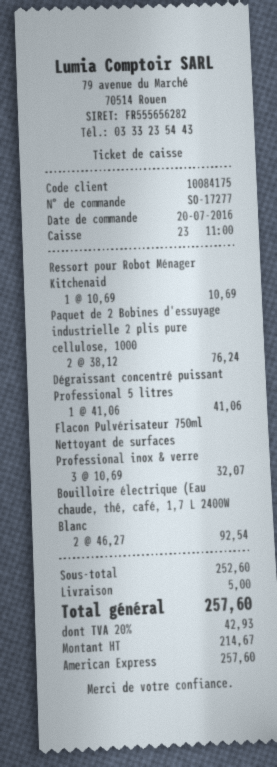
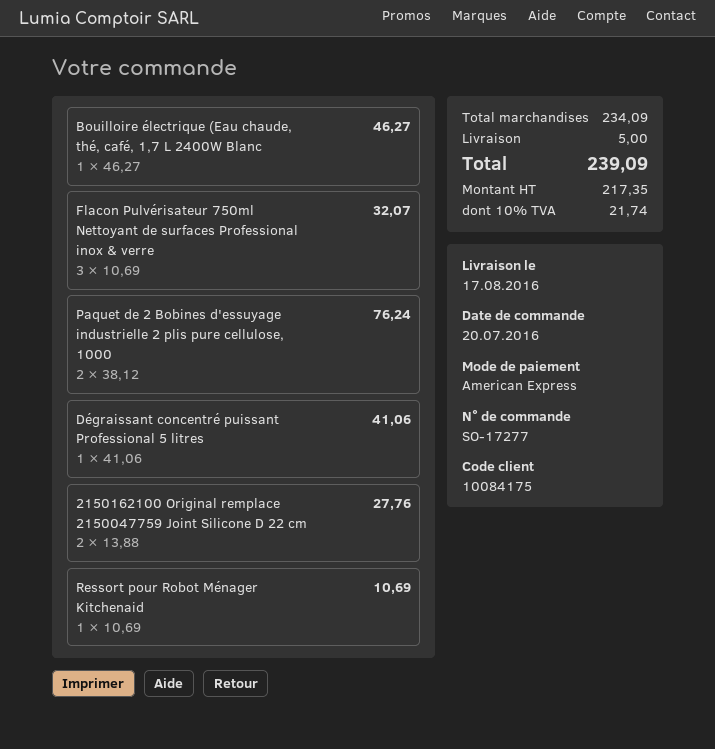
Bouilloire électrique (Eau chaude, thé, café, 1,7 L 2400W Blanc: 2 x 46.27 = 92.54 -> 1 x 46.27 = 46.27
2150162100 Original remplace 2150047759 Joint Silicone D 22 cm: none -> 2 x 13.88 = 27.76
subtotal: 252.60 -> 234.09
net: 214.67 -> 217.35
tax: 20% = 42.93 -> 10% = 21.74
total: 257.60 -> 239.09

